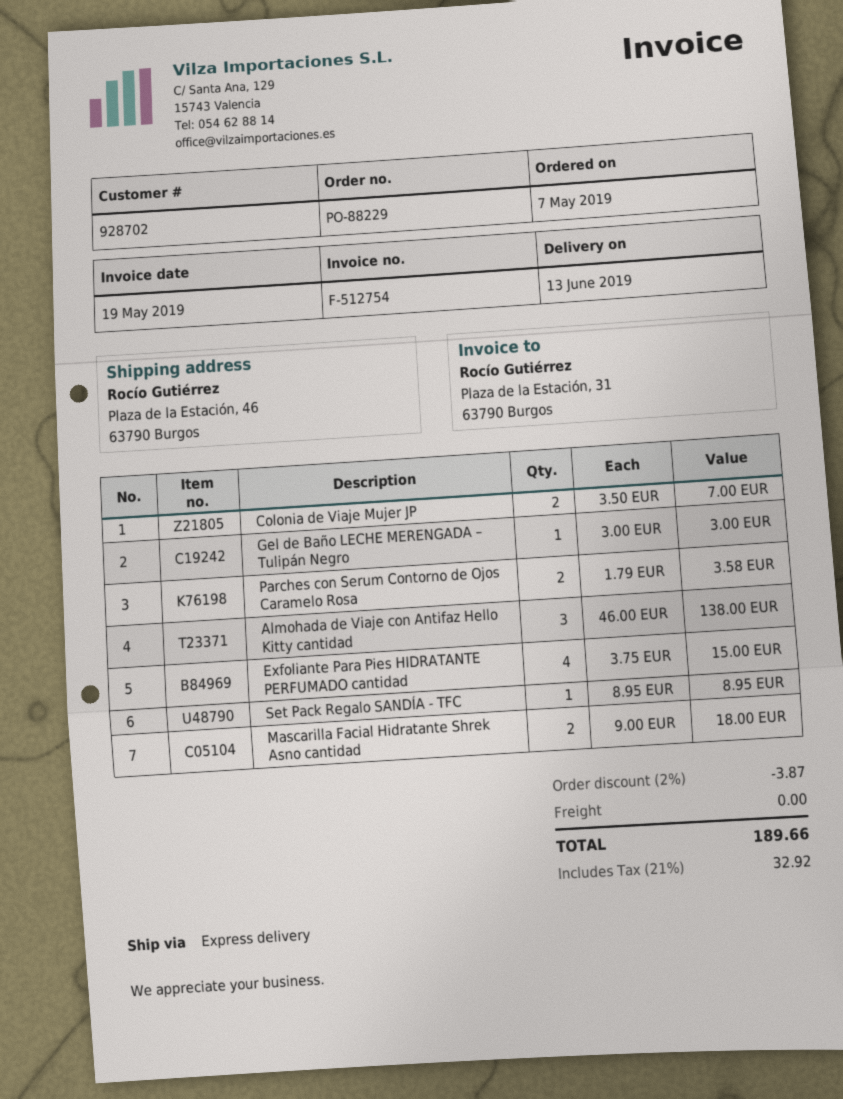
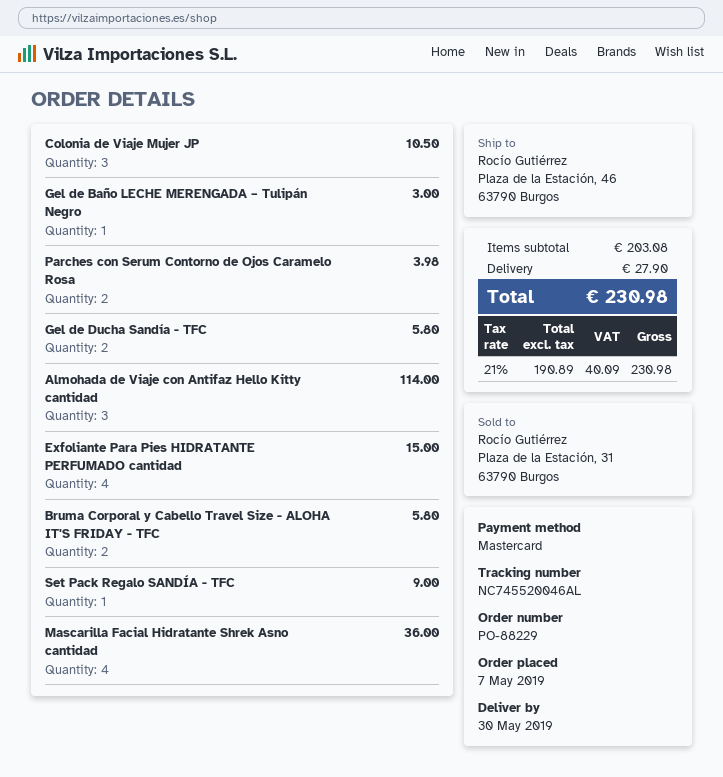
delivery date: 2019-06-13 -> 2019-05-30
Colonia de Viaje Mujer JP: 2 for 7.00 -> 3 for 10.50
Parches con Serum Contorno de Ojos Caramelo Rosa: 2 for 3.58 -> 2 for 3.98
Almohada de Viaje con Antifaz Hello Kitty cantidad: 3 for 138.00 -> 3 for 114.00
Set Pack Regalo SANDÍA - TFC: 1 for 8.95 -> 1 for 9.00
Mascarilla Facial Hidratante Shrek Asno cantidad: 2 for 18.00 -> 4 for 36.00
Gel de Ducha Sandía - TFC: none -> 2 for 5.80
Bruma Corporal y Cabello Travel Size - ALOHA IT'S FRIDAY - TFC: none -> 2 for 5.80
discount: 2% = 3.87 -> none
shipping: 0.00 -> 27.90
tax: 21% = 32.92 -> 21% = 40.09
total: 189.66 -> 230.98

